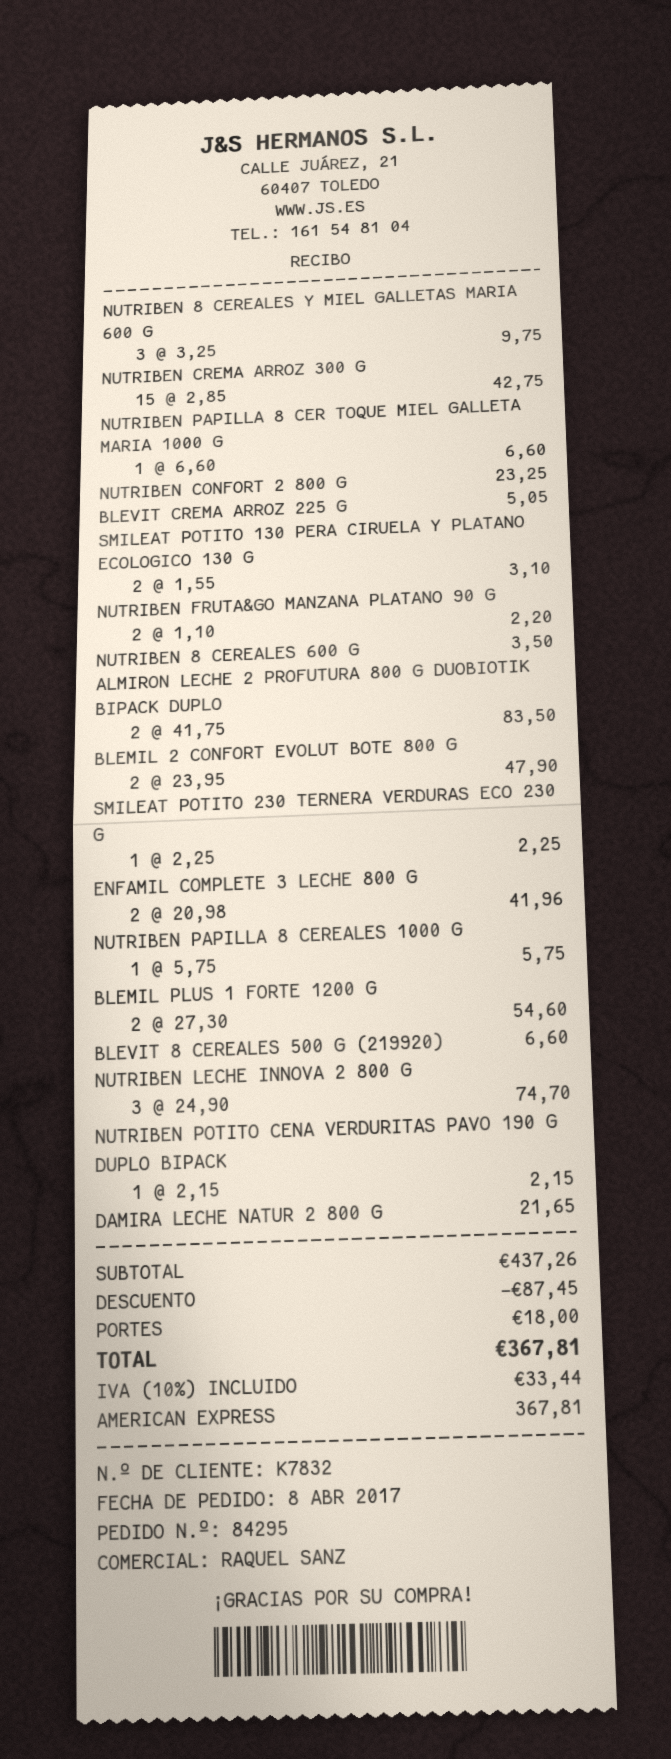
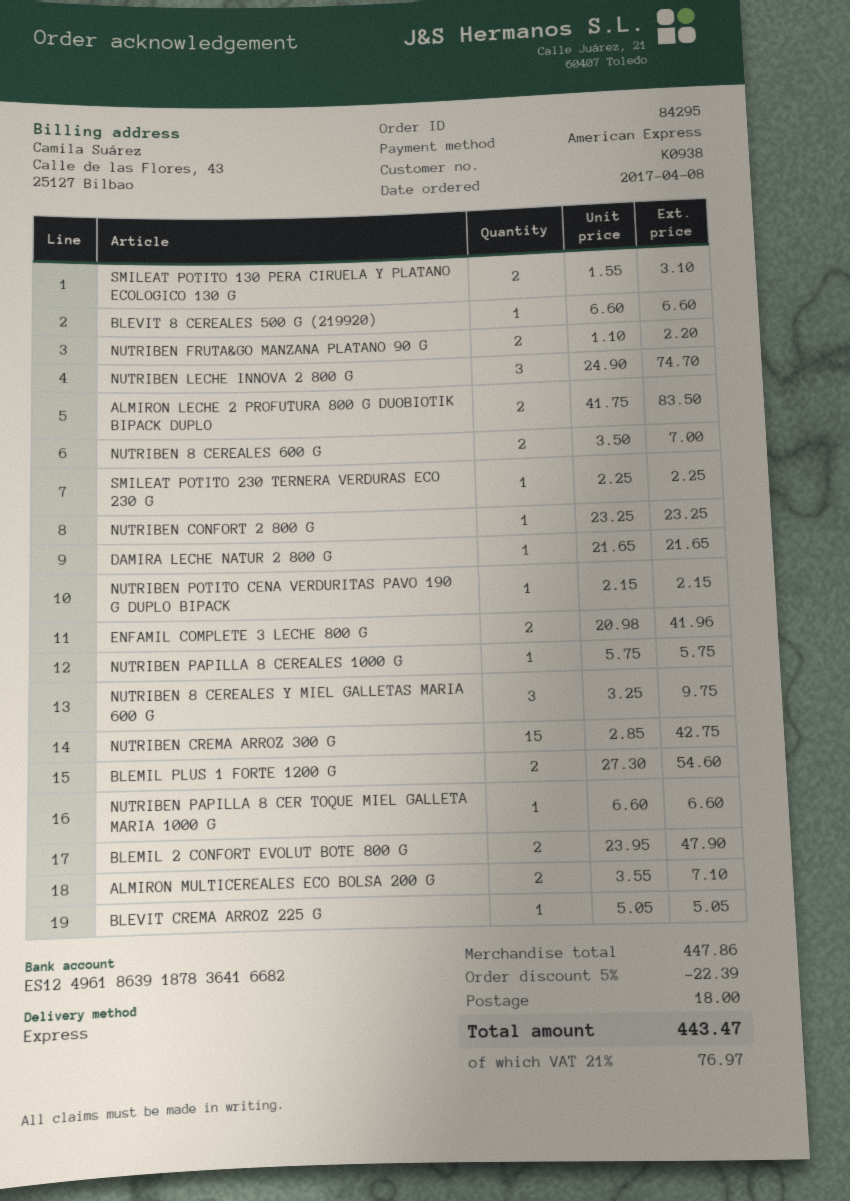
customer number: K7832 -> K0938
NUTRIBEN 8 CEREALES 600 G: 1 x 3.50 = 3.50 -> 2 x 3.50 = 7.00
ALMIRON MULTICEREALES ECO BOLSA 200 G: none -> 2 x 3.55 = 7.10
subtotal: 437.26 -> 447.86
discount: 87.45 -> 22.39
tax: 10% = 33.44 -> 21% = 76.97
total: 367.81 -> 443.47

